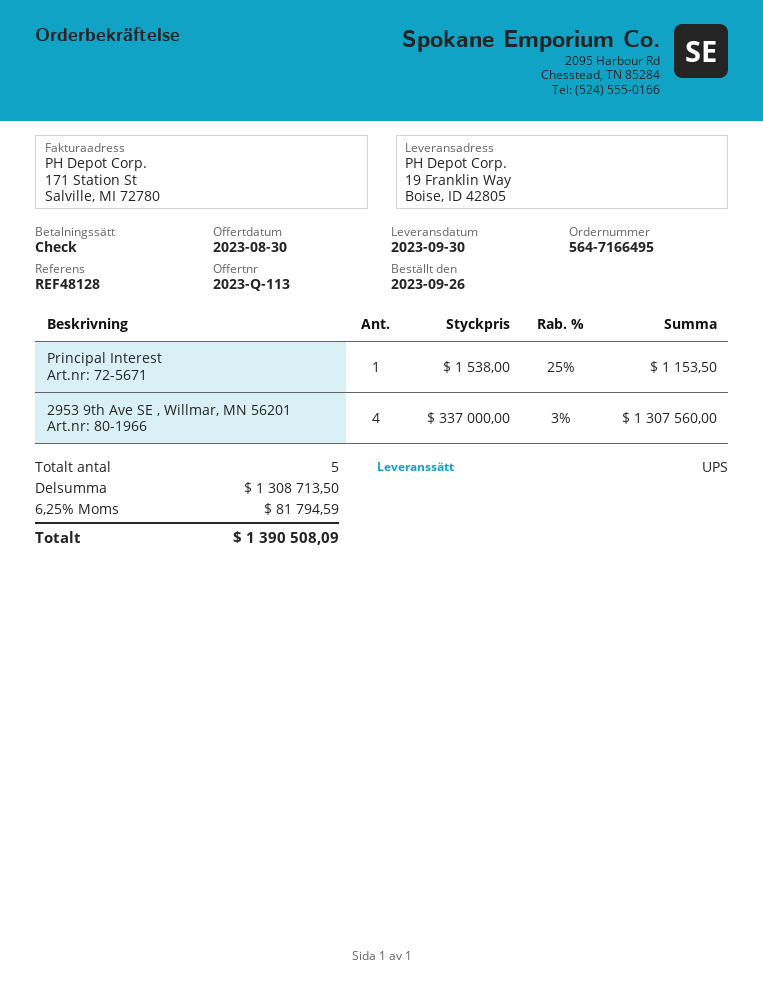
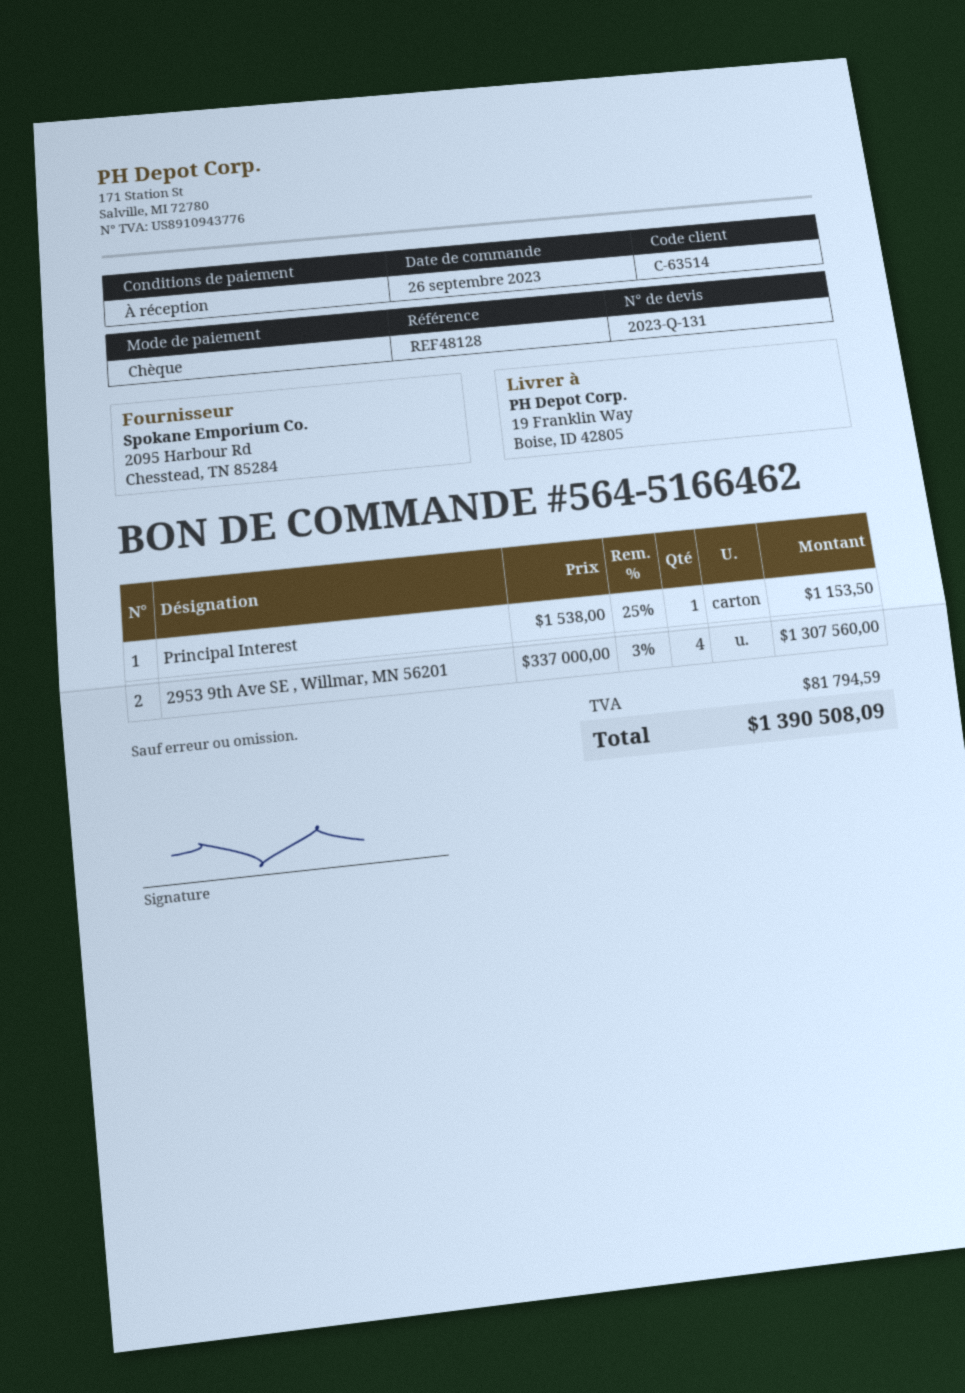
quote number: 2023-Q-113 -> 2023-Q-131
order number: 564-7166495 -> 564-5166462

